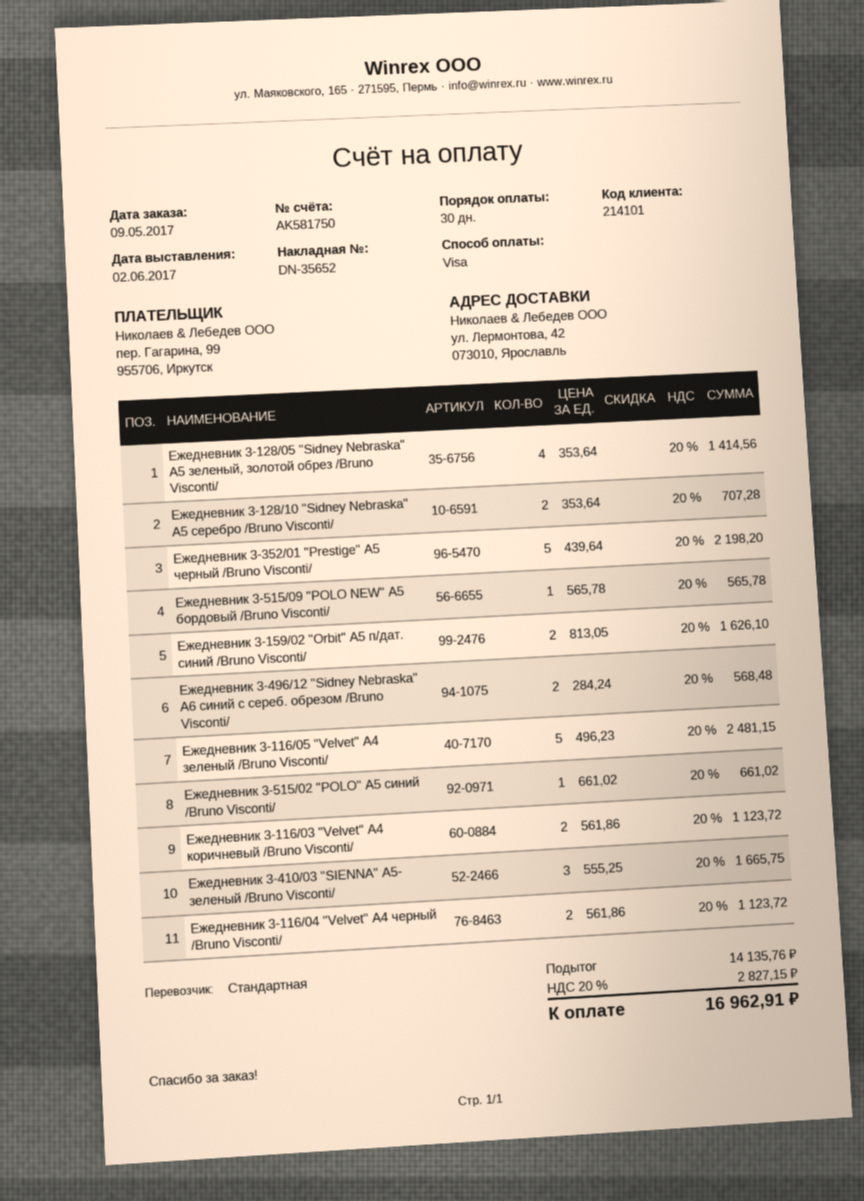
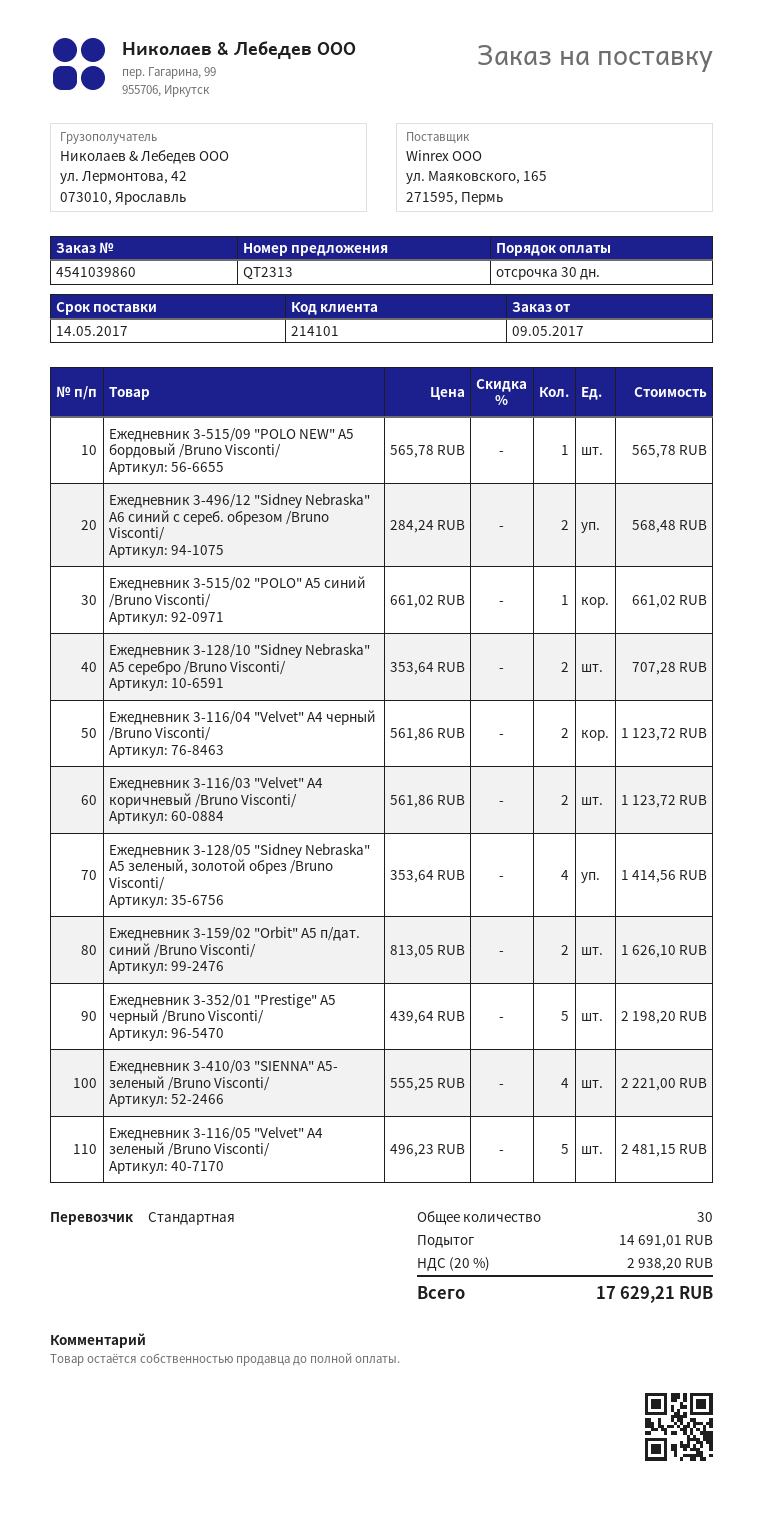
Ежедневник 3-410/03 "SIENNA" А5- зеленый /Bruno Visconti/: 3 x 555.25 = 1665.75 -> 4 x 555.25 = 2221.00
subtotal: 14135.76 -> 14691.01
tax: 20% = 2827.15 -> 20% = 2938.20
total: 16962.91 -> 17629.21

